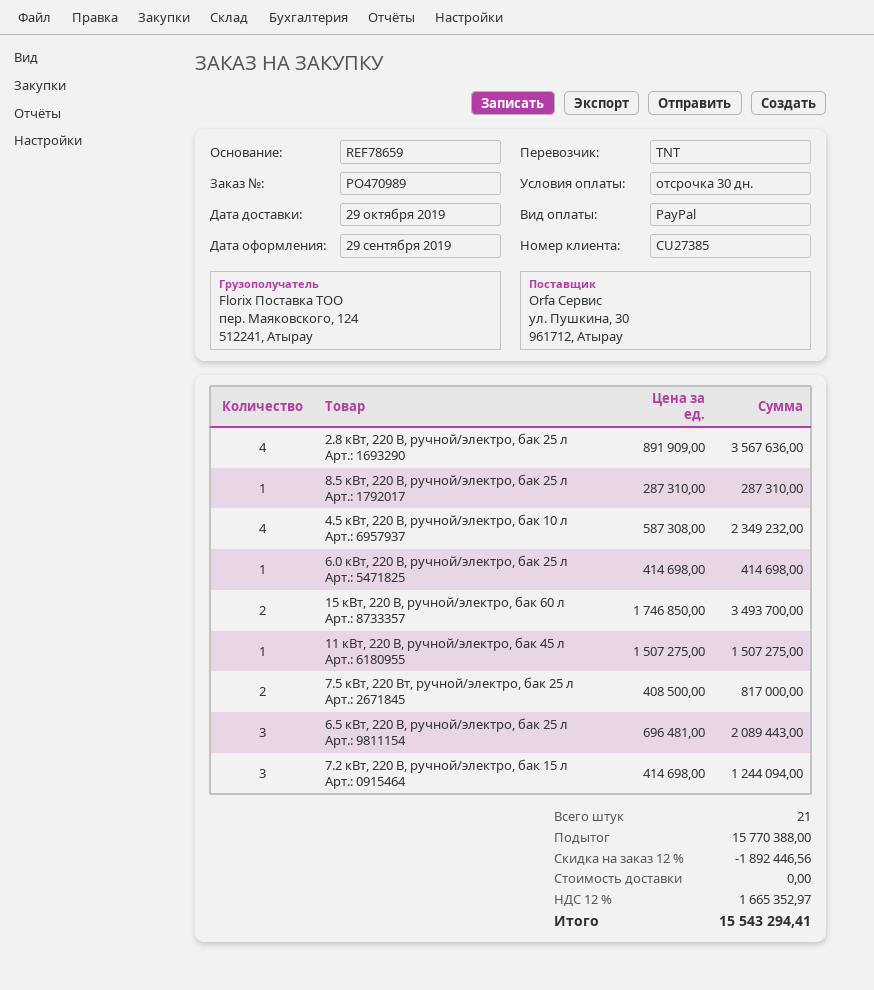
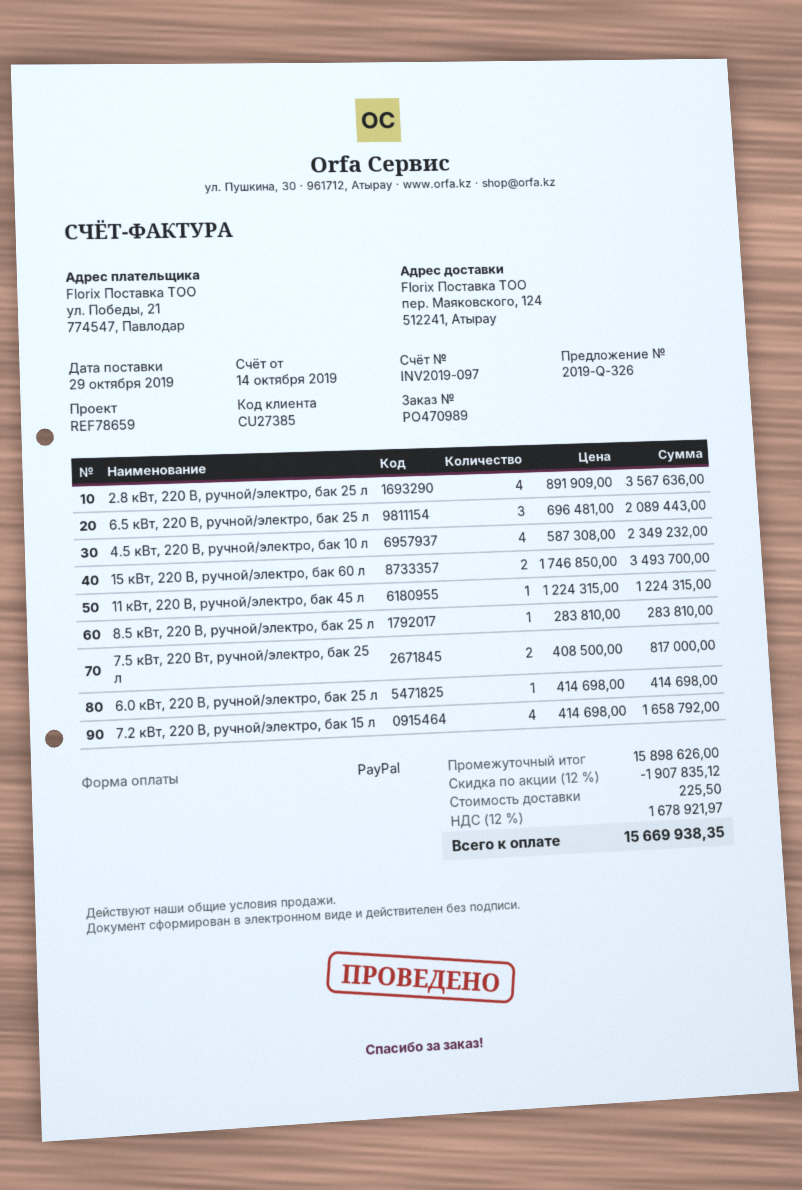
8.5 кВт, 220 В, ручной/электро, бак 25 л: 1 x 287310.00 = 287310.00 -> 1 x 283810.00 = 283810.00
11 кВт, 220 В, ручной/электро, бак 45 л: 1 x 1507275.00 = 1507275.00 -> 1 x 1224315.00 = 1224315.00
7.2 кВт, 220 В, ручной/электро, бак 15 л: 3 x 414698.00 = 1244094.00 -> 4 x 414698.00 = 1658792.00
subtotal: 15770388.00 -> 15898626.00
discount: 12% = 1892446.56 -> 12% = 1907835.12
shipping: 0.00 -> 225.50
tax: 12% = 1665352.97 -> 12% = 1678921.97
total: 15543294.41 -> 15669938.35

